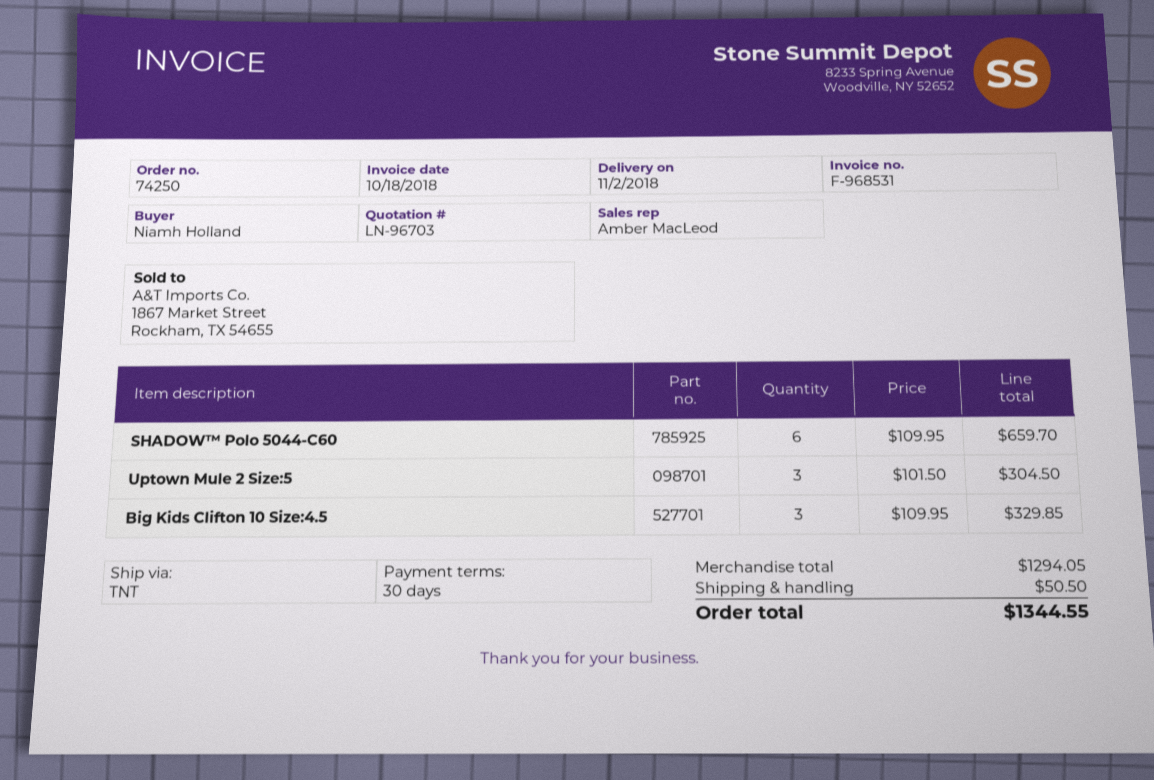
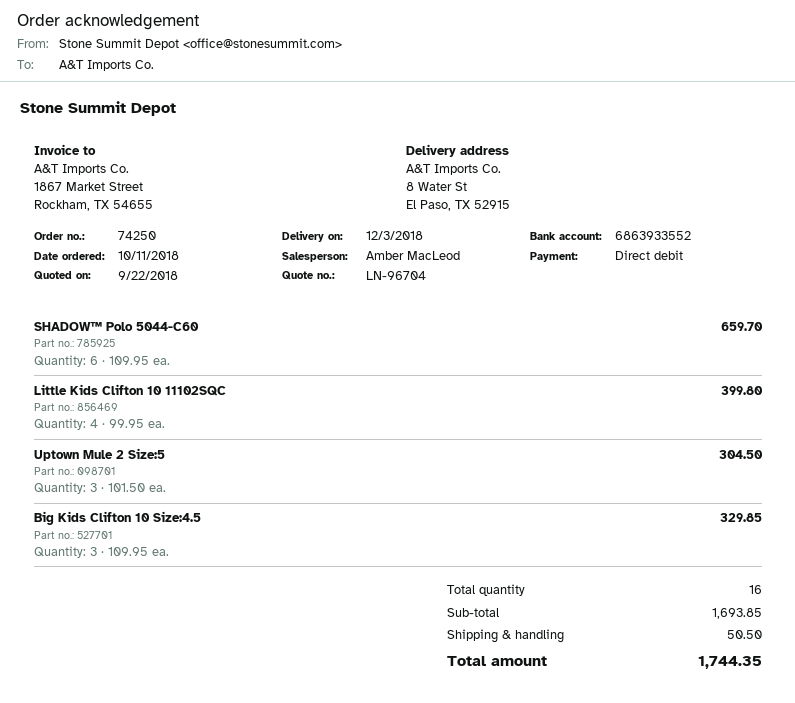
quote number: LN-96703 -> LN-96704
delivery date: 2018-11-02 -> 2018-12-03
Little Kids Clifton 10 11102SQC: none -> 4 x 99.95 = 399.80
subtotal: 1294.05 -> 1693.85
total: 1344.55 -> 1744.35

